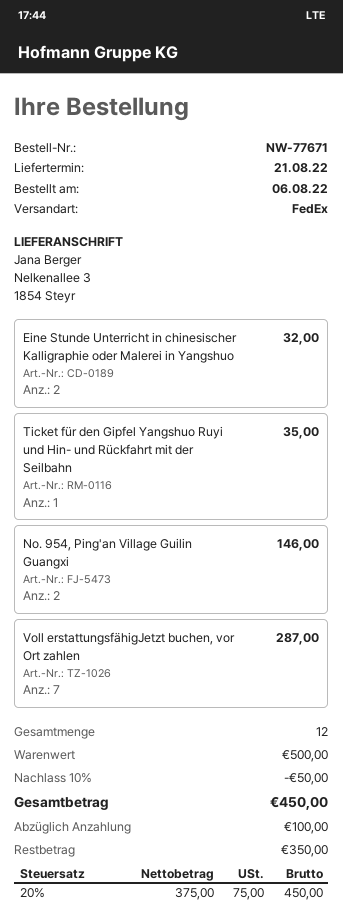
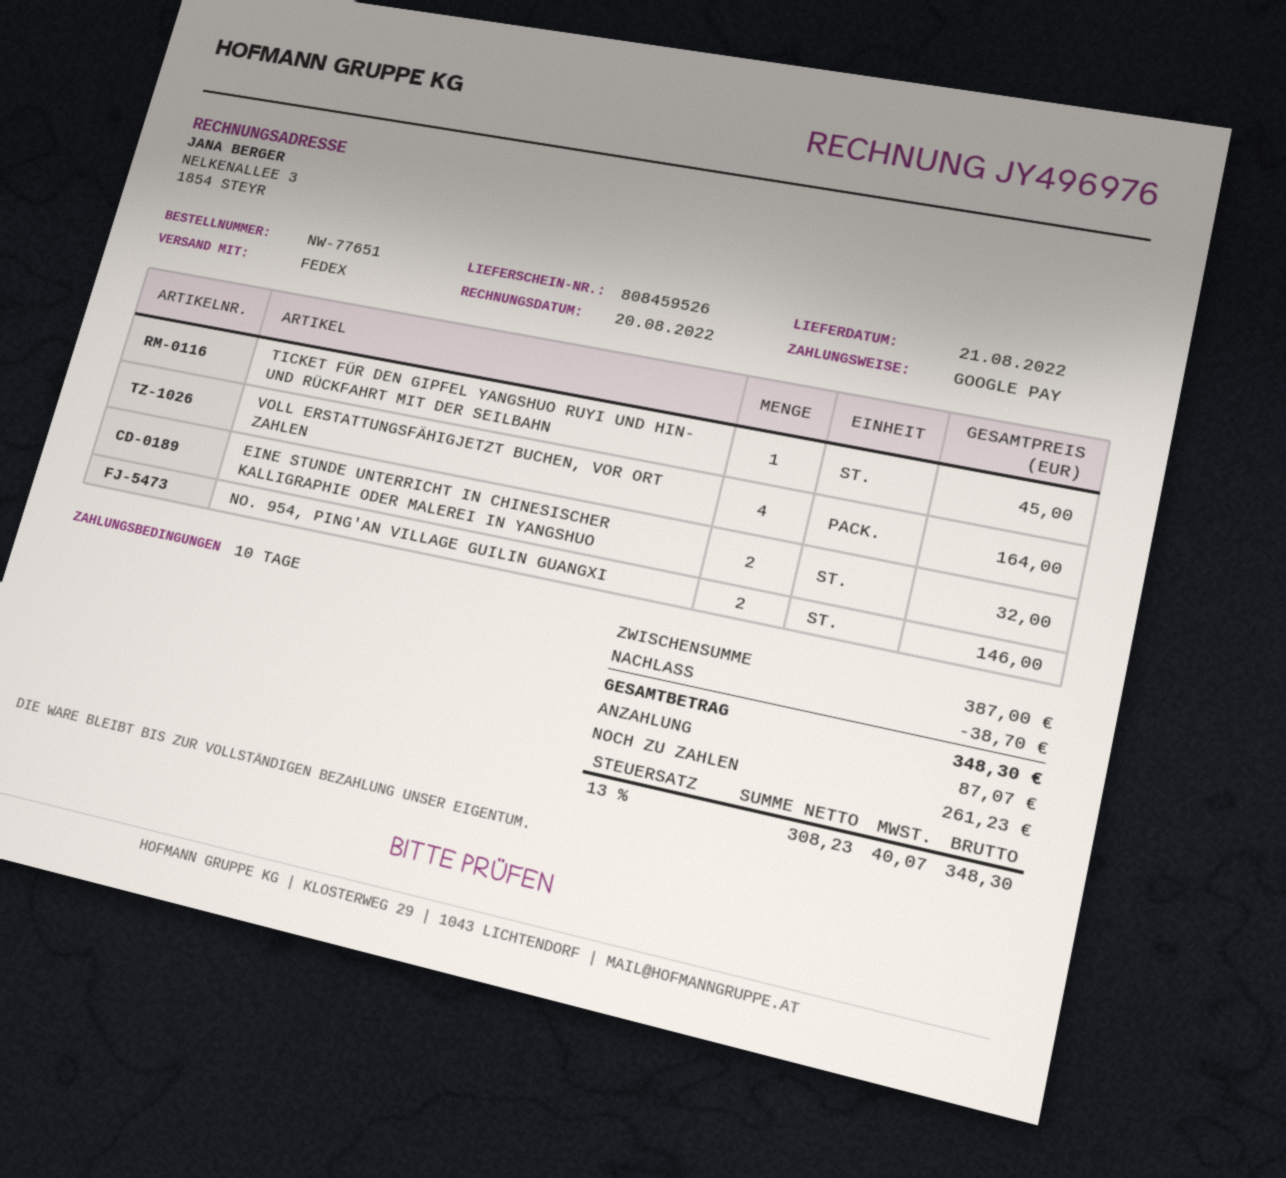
order number: NW-77671 -> NW-77651
Ticket für den Gipfel Yangshuo Ruyi und Hin- und Rückfahrt mit der Seilbahn: 1 for 35.00 -> 1 for 45.00
Voll erstattungsfähigJetzt buchen, vor Ort zahlen: 7 for 287.00 -> 4 for 164.00
subtotal: 500.00 -> 387.00
discount: 50.00 -> 38.70
net: 375.00 -> 308.23
tax: 20% = 75.00 -> 13% = 40.07
total: 450.00 -> 348.30
deposit: 100.00 -> 87.07
balance: 350.00 -> 261.23

